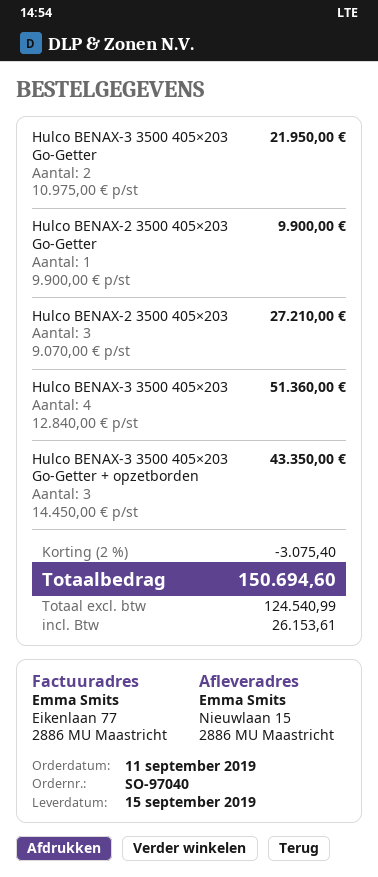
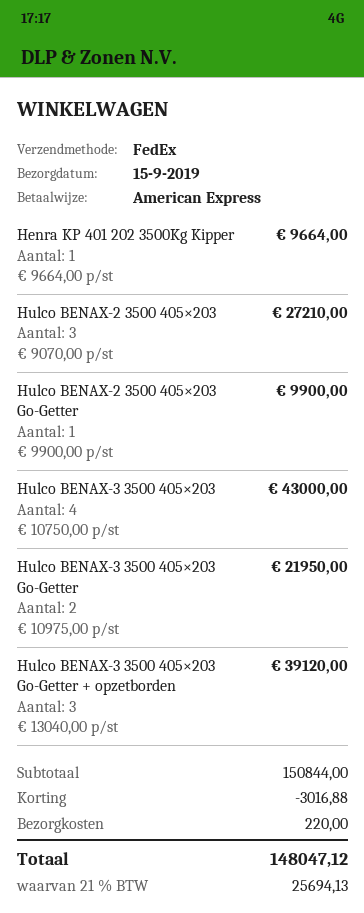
Hulco BENAX-3 3500 405×203: 4 x 12840.00 = 51360.00 -> 4 x 10750.00 = 43000.00
Hulco BENAX-3 3500 405×203 Go-Getter + opzetborden: 3 x 14450.00 = 43350.00 -> 3 x 13040.00 = 39120.00
Henra KP 401 202 3500Kg Kipper: none -> 1 x 9664.00 = 9664.00
discount: 3075.40 -> 3016.88
shipping: none -> 220.00
tax: 26153.61 -> 25694.13
total: 150694.60 -> 148047.12

